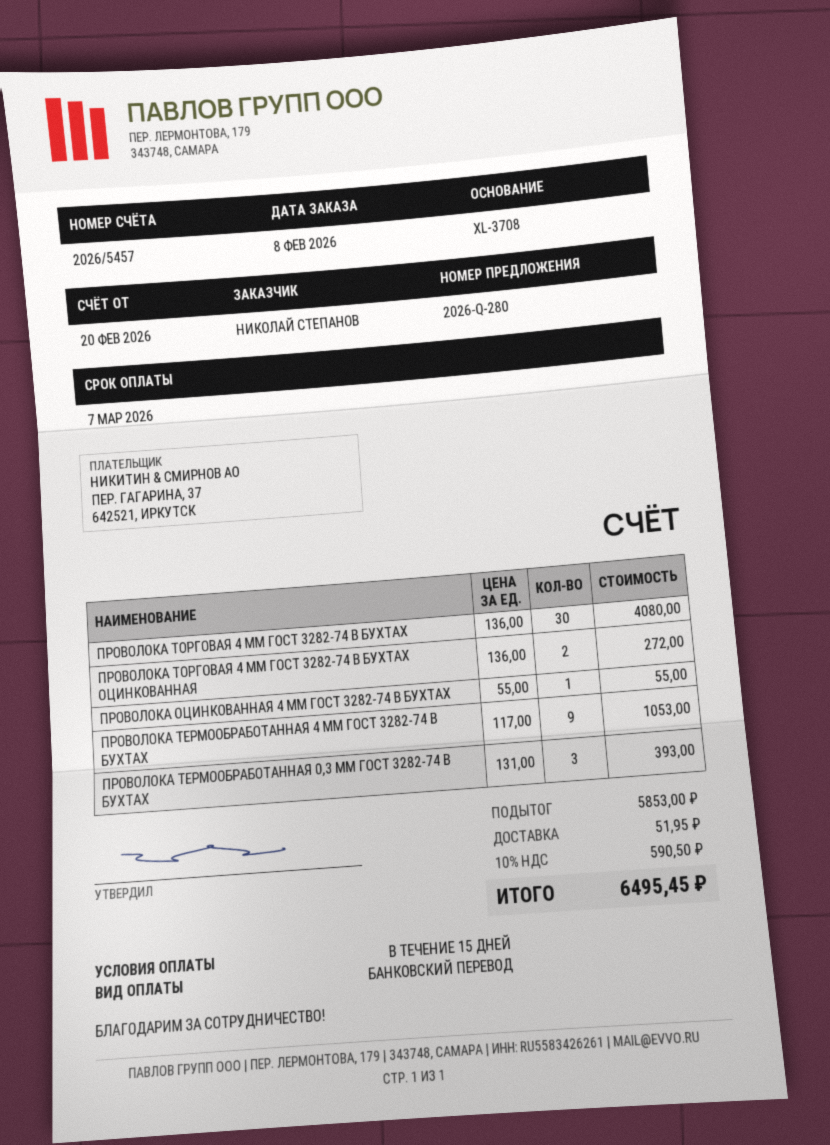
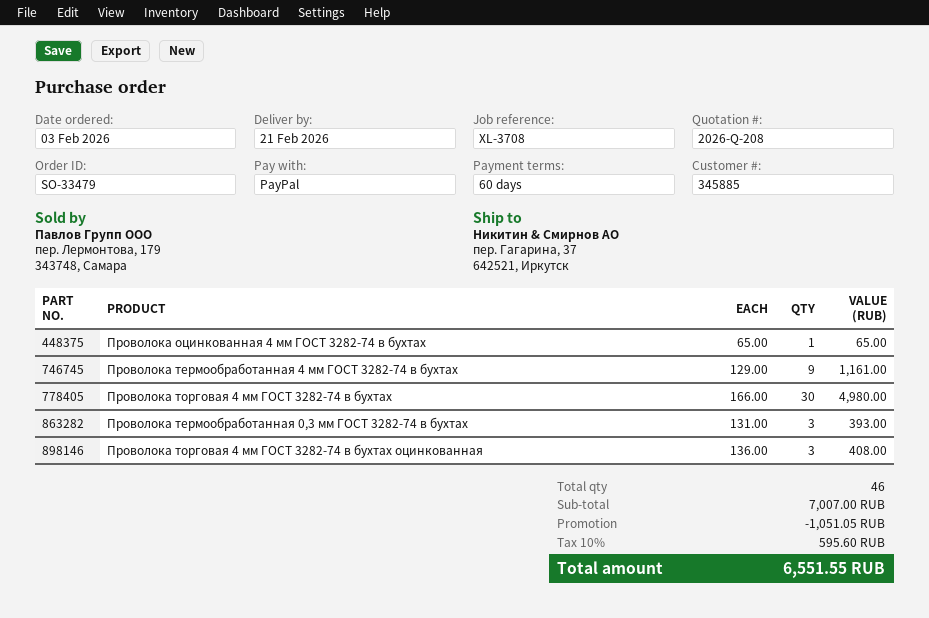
quote number: 2026-Q-280 -> 2026-Q-208
order date: 2026-02-08 -> 2026-02-03
payment terms: 15 days -> 60 days
payment method: bank transfer -> PayPal
ПРОВОЛОКА ТОРГОВАЯ 4 ММ ГОСТ 3282-74 В БУХТАХ: 30 x 136.00 = 4080.00 -> 30 x 166.00 = 4980.00
ПРОВОЛОКА ТОРГОВАЯ 4 ММ ГОСТ 3282-74 В БУХТАХ ОЦИНКОВАННАЯ: 2 x 136.00 = 272.00 -> 3 x 136.00 = 408.00
ПРОВОЛОКА ОЦИНКОВАННАЯ 4 ММ ГОСТ 3282-74 В БУХТАХ: 1 x 55.00 = 55.00 -> 1 x 65.00 = 65.00
ПРОВОЛОКА ТЕРМООБРАБОТАННАЯ 4 ММ ГОСТ 3282-74 В БУХТАХ: 9 x 117.00 = 1053.00 -> 9 x 129.00 = 1161.00
subtotal: 5853.00 -> 7007.00
discount: none -> 1051.05
shipping: 51.95 -> none
tax: 10% = 590.50 -> 10% = 595.60
total: 6495.45 -> 6551.55

